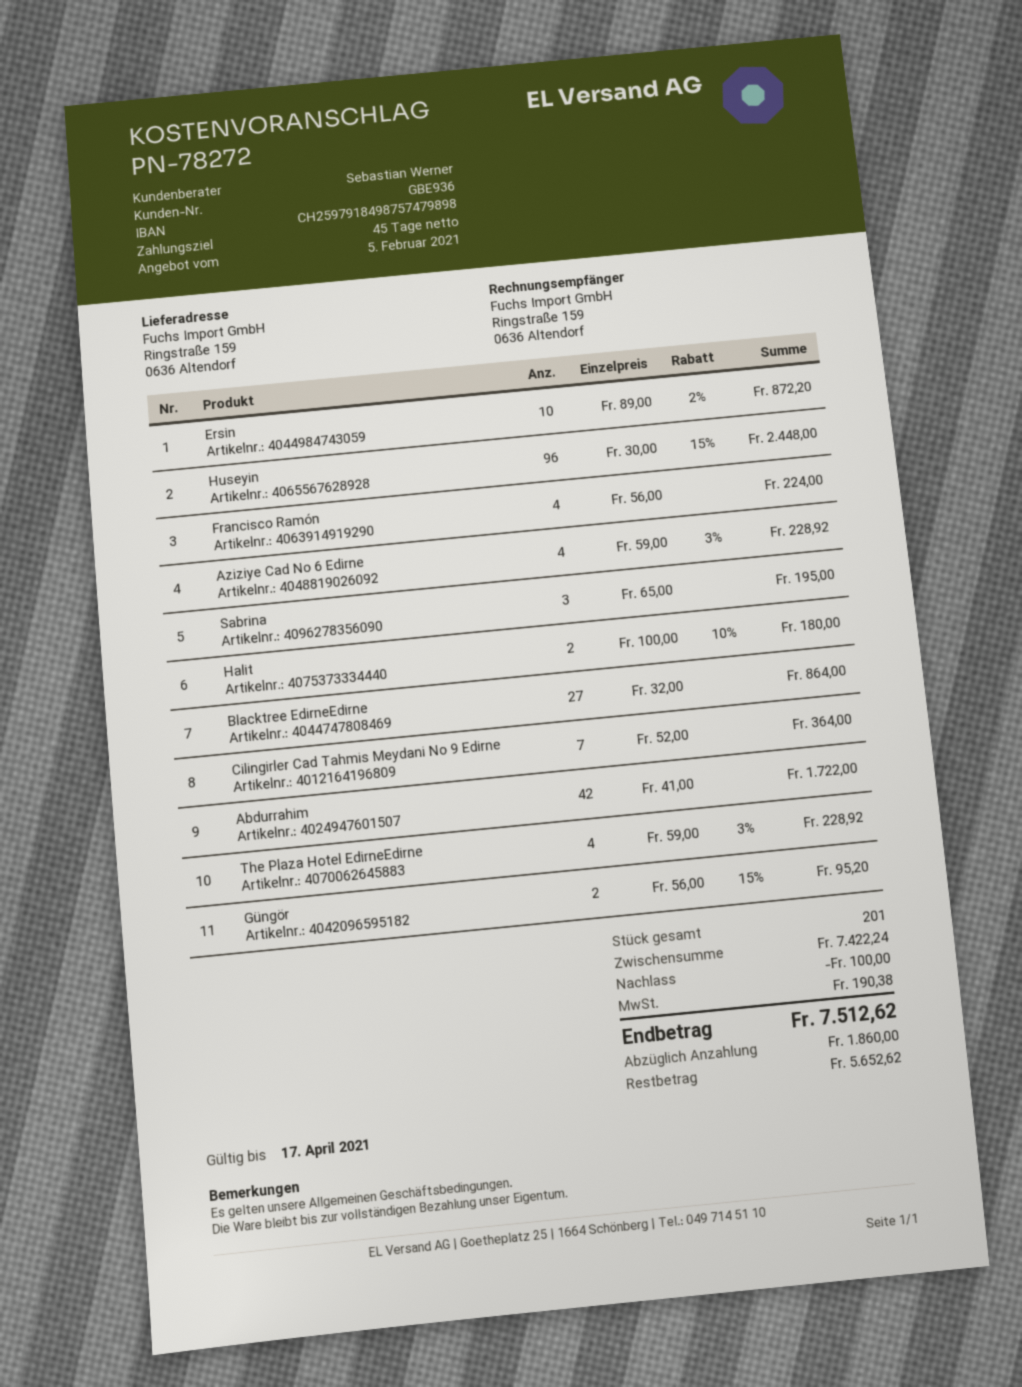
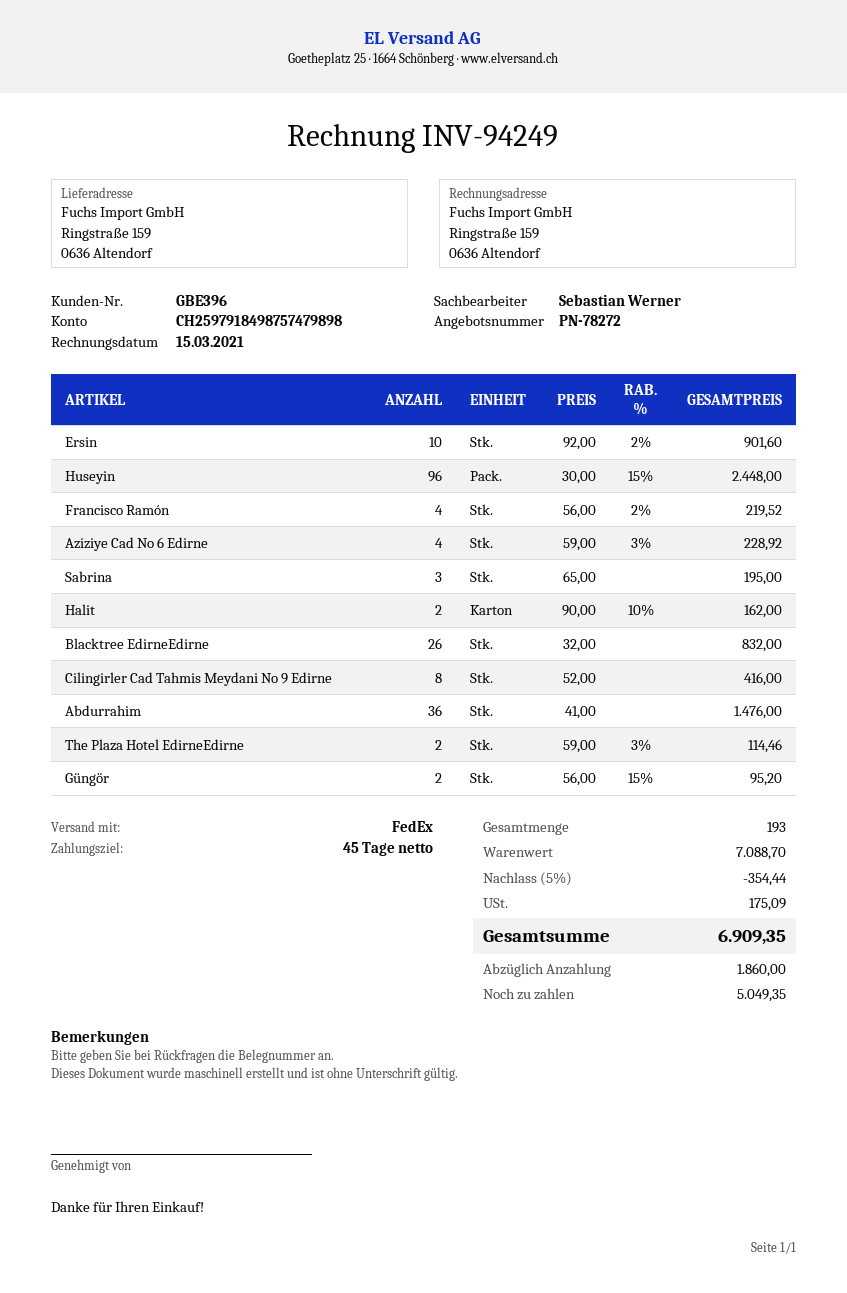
customer number: GBE936 -> GBE396
Ersin: 10 x 89.00 - 2% = 872.20 -> 10 x 92.00 - 2% = 901.60
Francisco Ramón: 4 x 56.00 = 224.00 -> 4 x 56.00 - 2% = 219.52
Halit: 2 x 100.00 - 10% = 180.00 -> 2 x 90.00 - 10% = 162.00
Blacktree EdirneEdirne: 27 x 32.00 = 864.00 -> 26 x 32.00 = 832.00
Cilingirler Cad Tahmis Meydani No 9 Edirne: 7 x 52.00 = 364.00 -> 8 x 52.00 = 416.00
Abdurrahim: 42 x 41.00 = 1722.00 -> 36 x 41.00 = 1476.00
The Plaza Hotel EdirneEdirne: 4 x 59.00 - 3% = 228.92 -> 2 x 59.00 - 3% = 114.46
total quantity: 201 -> 193
subtotal: 7422.24 -> 7088.70
discount: 100.00 -> 354.44
tax: 190.38 -> 175.09
total: 7512.62 -> 6909.35
balance: 5652.62 -> 5049.35

